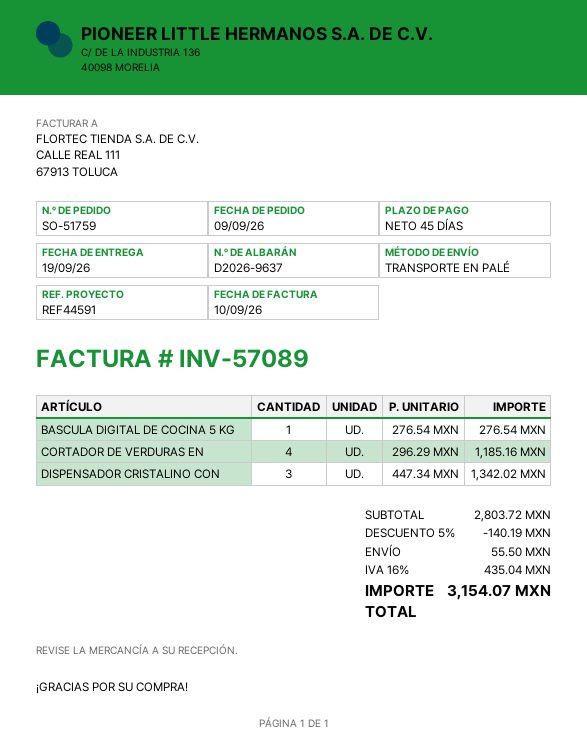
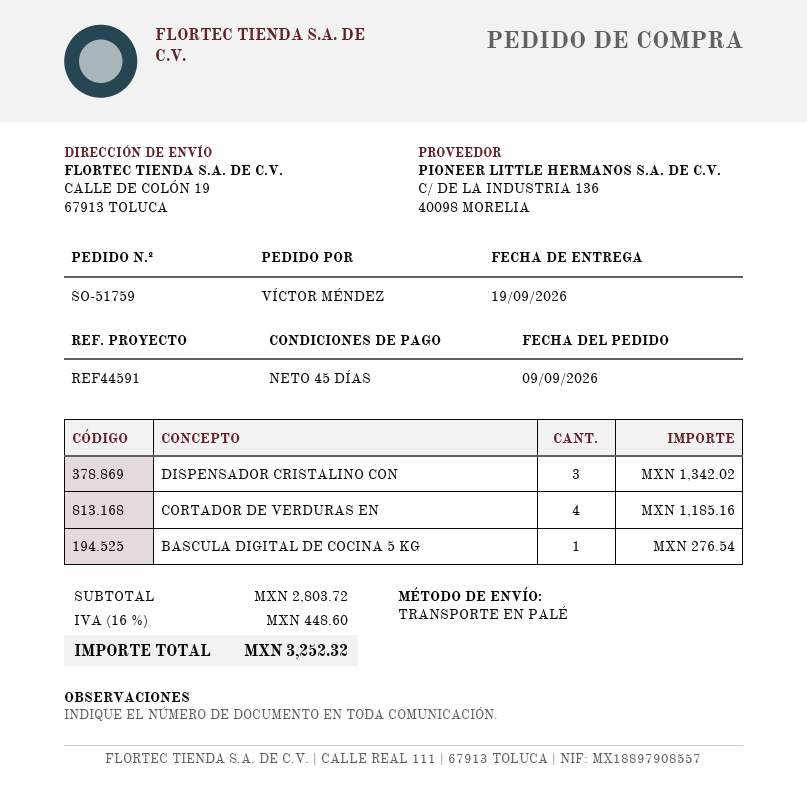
discount: 5% = 140.19 -> none
shipping: 55.50 -> none
tax: 16% = 435.04 -> 16% = 448.60
total: 3154.07 -> 3252.32

